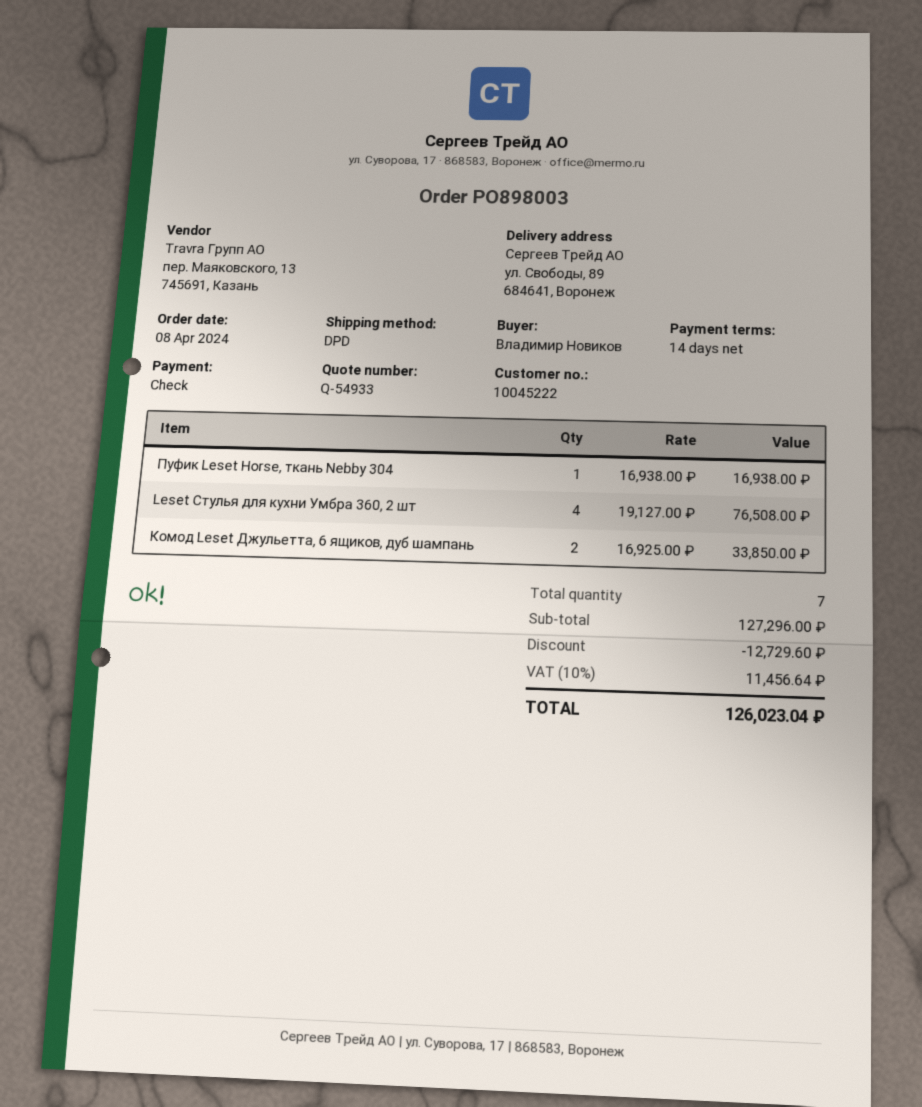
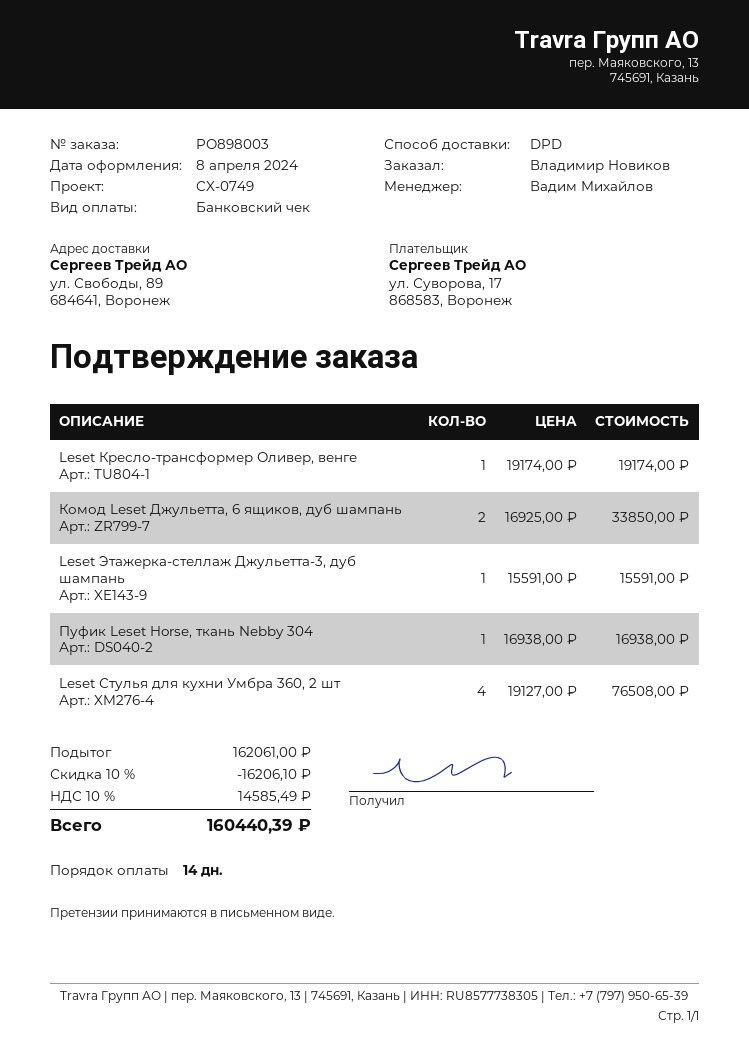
Leset Кресло-трансформер Оливер, венге: none -> 1 x 19174.00 = 19174.00
Leset Этажерка-стеллаж Джульетта-3, дуб шампань: none -> 1 x 15591.00 = 15591.00
subtotal: 127296.00 -> 162061.00
discount: 12729.60 -> 16206.10
tax: 10% = 11456.64 -> 10% = 14585.49
total: 126023.04 -> 160440.39

